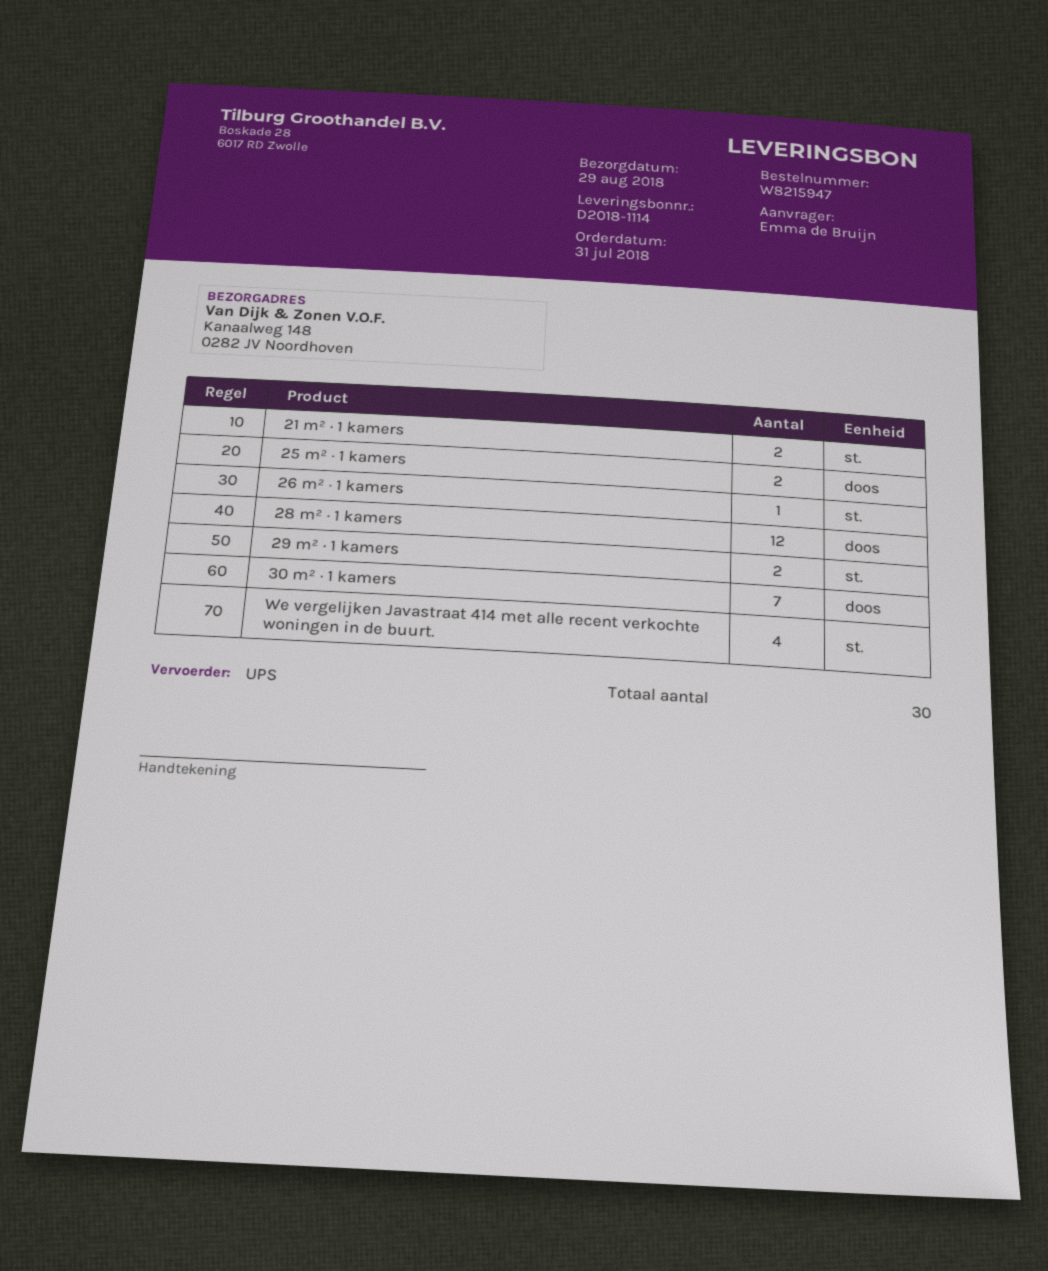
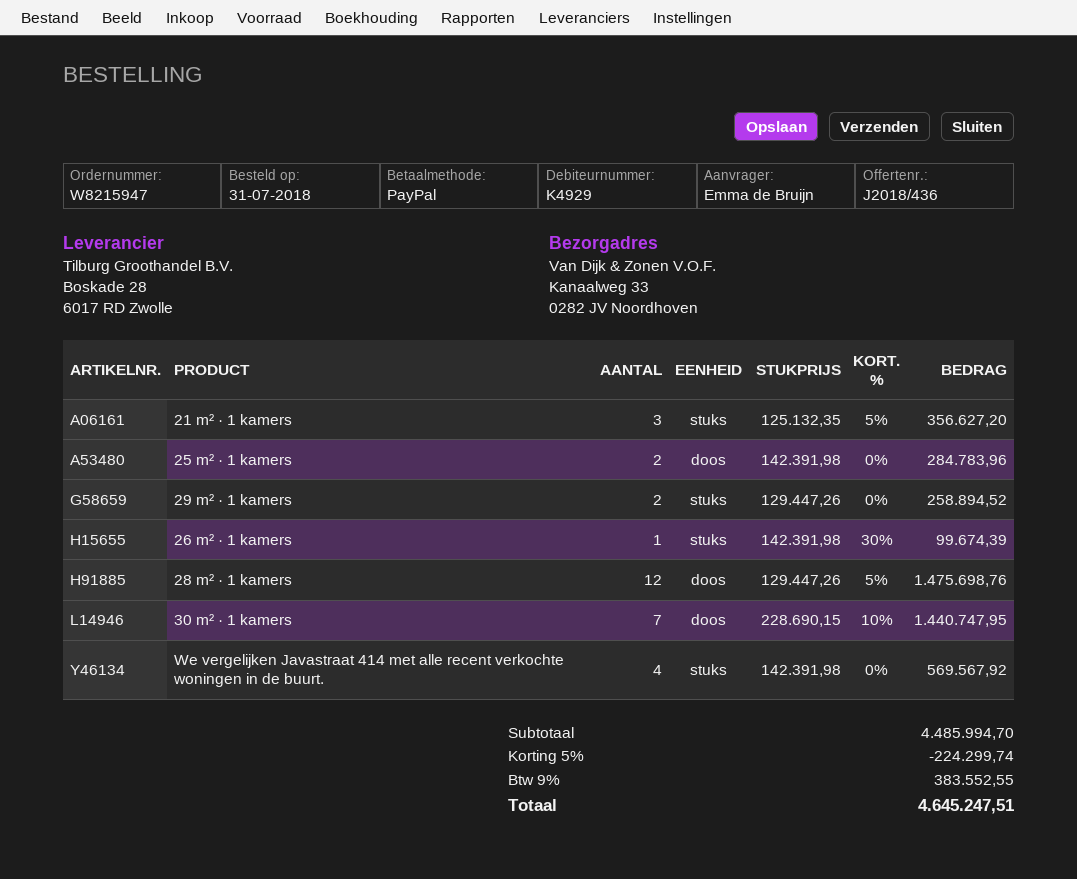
ship to: Kanaalweg 148, 0282 JV Noordhoven -> Kanaalweg 33, 0282 JV Noordhoven
21 m² · 1 kamers: 2 -> 3

